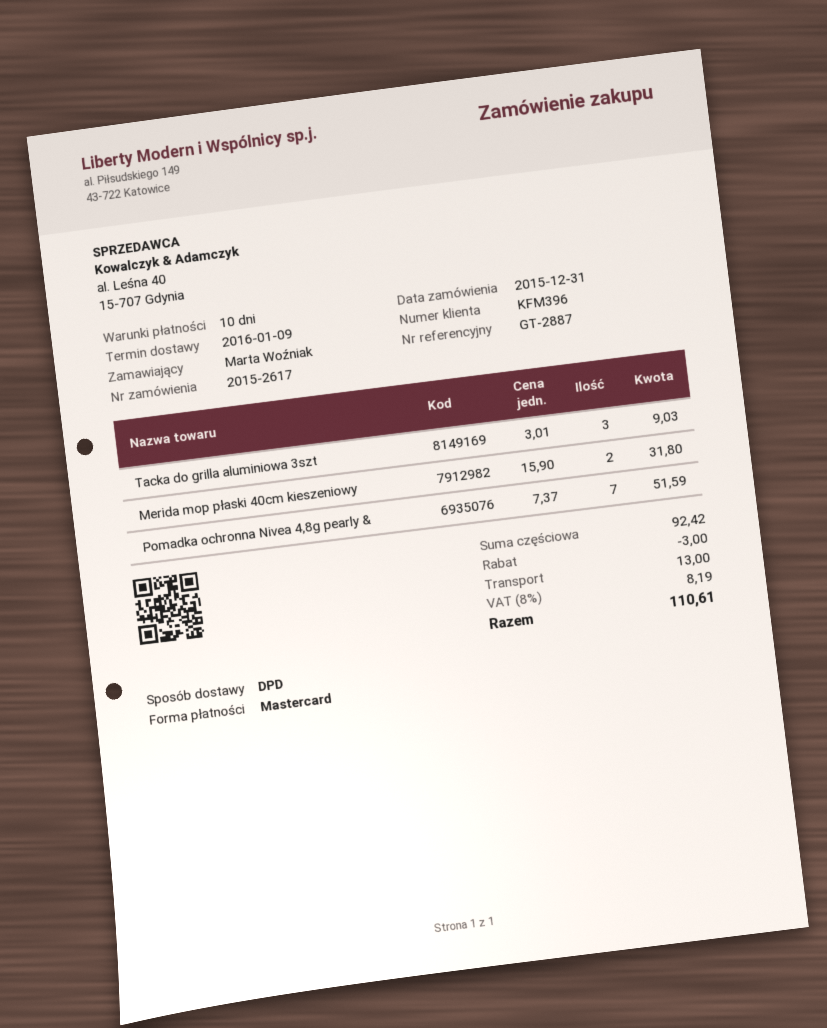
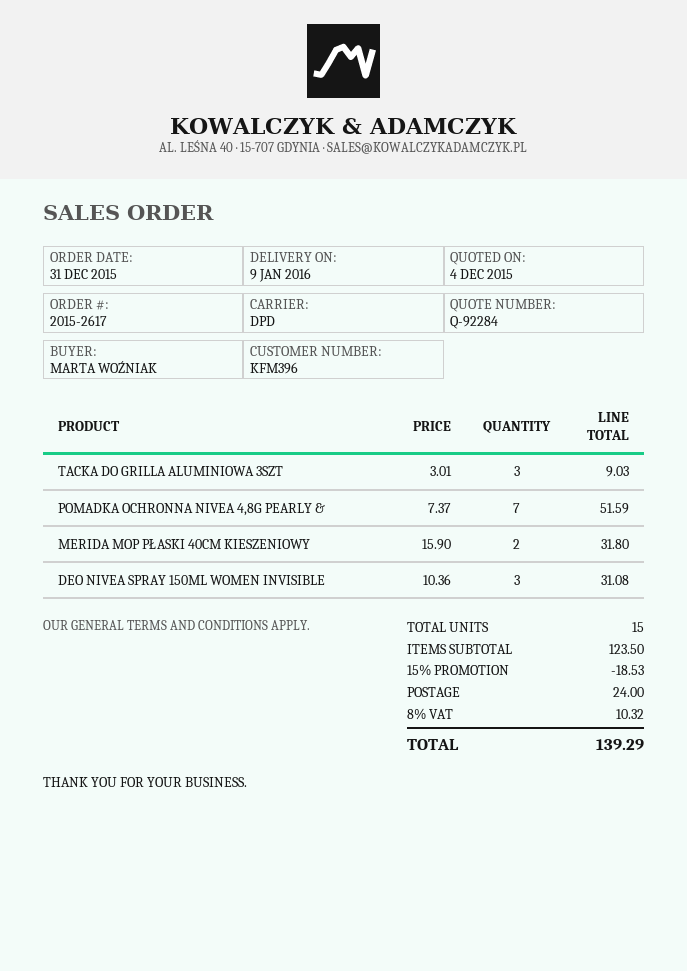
DEO NIVEA SPRAY 150ML WOMEN INVISIBLE: none -> 3 x 10.36 = 31.08
subtotal: 92.42 -> 123.50
discount: 3.00 -> 18.53
shipping: 13.00 -> 24.00
tax: 8% = 8.19 -> 8% = 10.32
total: 110.61 -> 139.29

